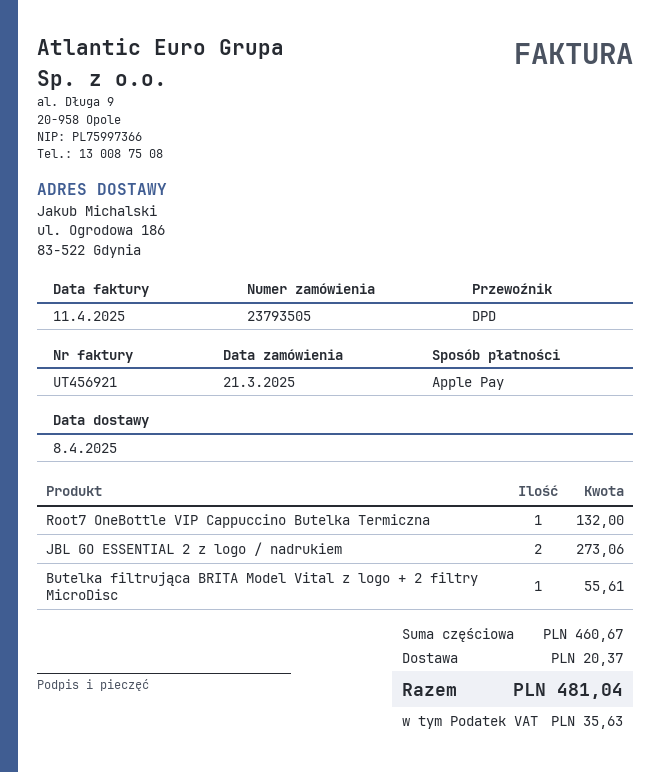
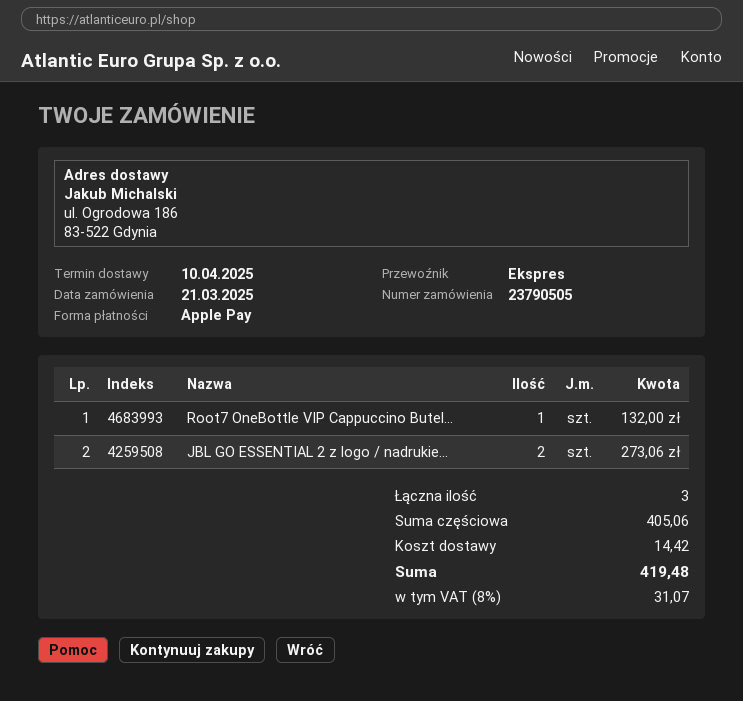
order number: 23793505 -> 23790505
delivery date: 2025-04-08 -> 2025-04-10
shipping method: DPD -> express
Butelka filtrująca BRITA Model Vital z logo + 2 filtry MicroDisc: 1 for 55.61 -> none
subtotal: 460.67 -> 405.06
shipping: 20.37 -> 14.42
tax: 35.63 -> 31.07
total: 481.04 -> 419.48

